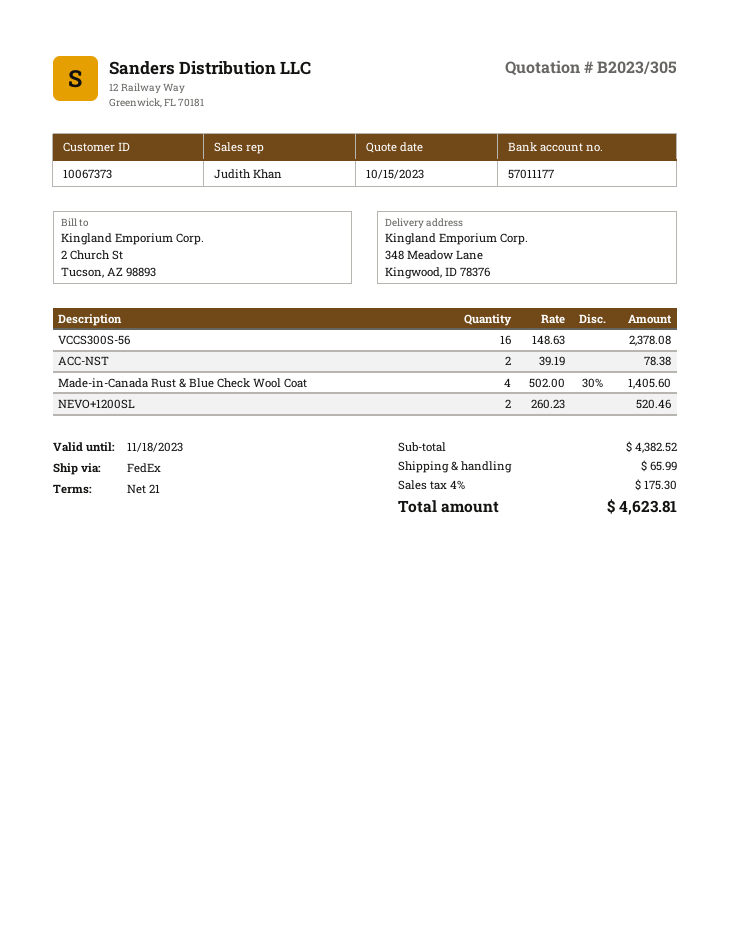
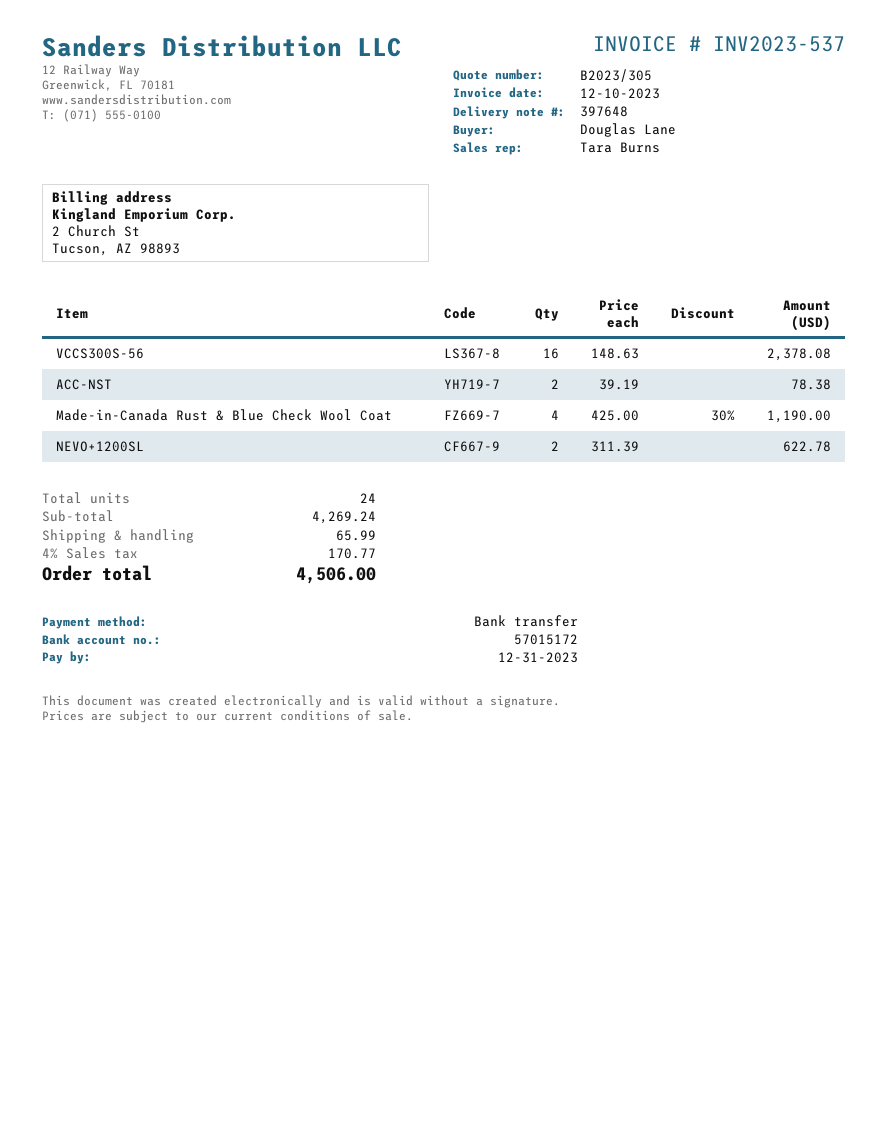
sales rep: Judith Khan -> Tara Burns
bank account: 57011177 -> 57015172
Made-in-Canada Rust & Blue Check Wool Coat: 4 x 502.00 - 30% = 1405.60 -> 4 x 425.00 - 30% = 1190.00
NEVO+1200SL: 2 x 260.23 = 520.46 -> 2 x 311.39 = 622.78
subtotal: 4382.52 -> 4269.24
tax: 4% = 175.30 -> 4% = 170.77
total: 4623.81 -> 4506.00

